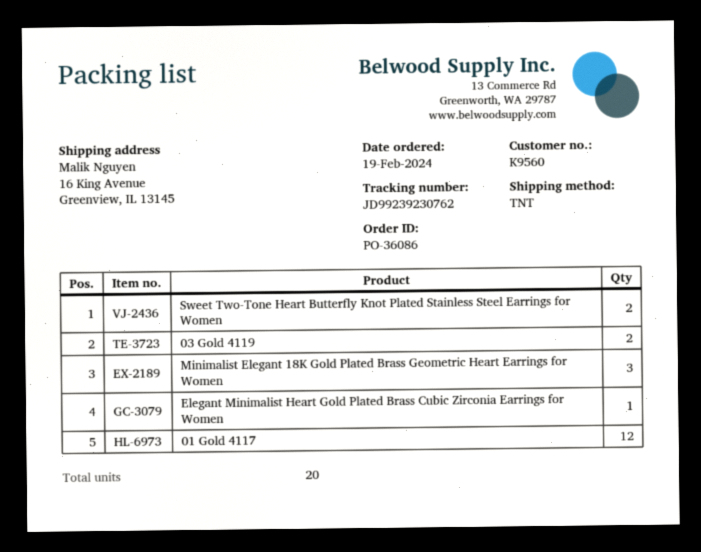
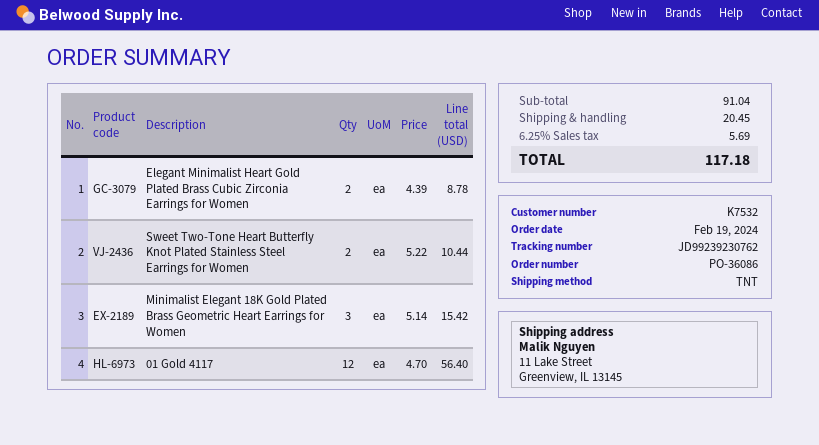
customer number: K9560 -> K7532
ship to: 16 King Avenue, Greenview, IL 13145 -> 11 Lake Street, Greenview, IL 13145
03 Gold 4119: 2 -> none
Elegant Minimalist Heart Gold Plated Brass Cubic Zirconia Earrings for Women: 1 -> 2

